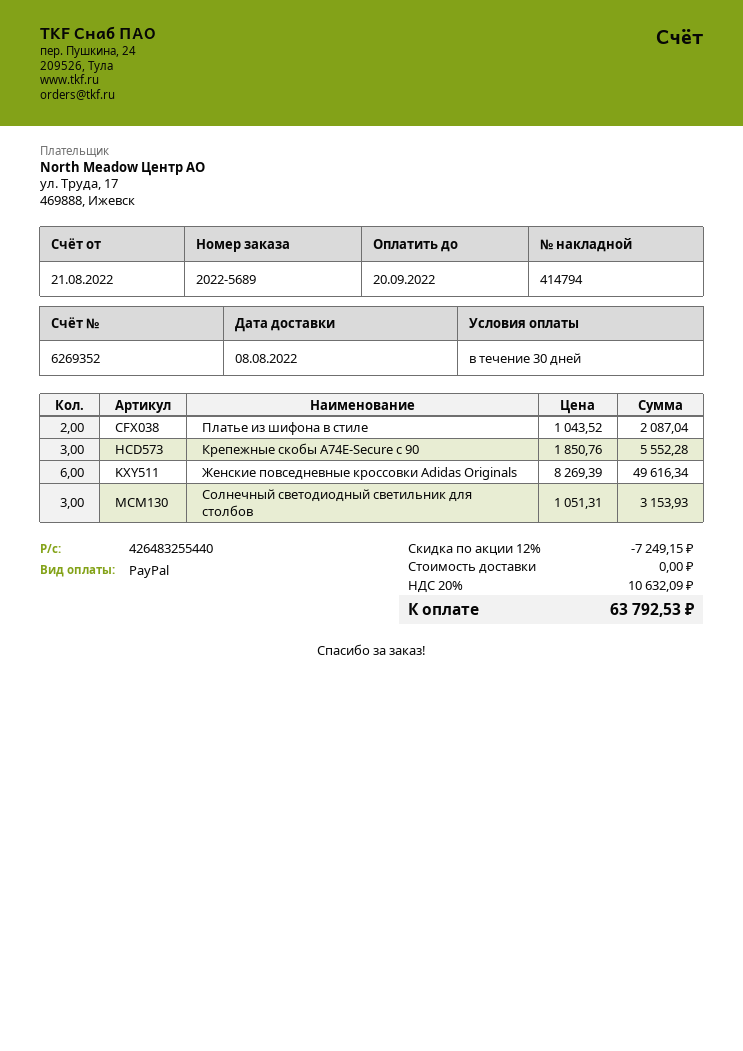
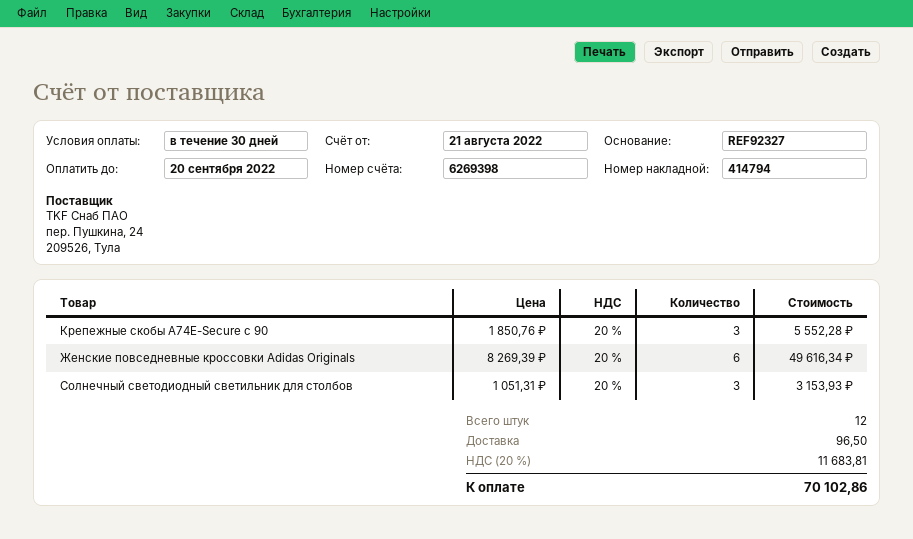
invoice number: 6269352 -> 6269398
Платье из шифона в стиле: 2 x 1043.52 = 2087.04 -> none
discount: 12% = 7249.15 -> none
shipping: 0.00 -> 96.50
tax: 20% = 10632.09 -> 20% = 11683.81
total: 63792.53 -> 70102.86

